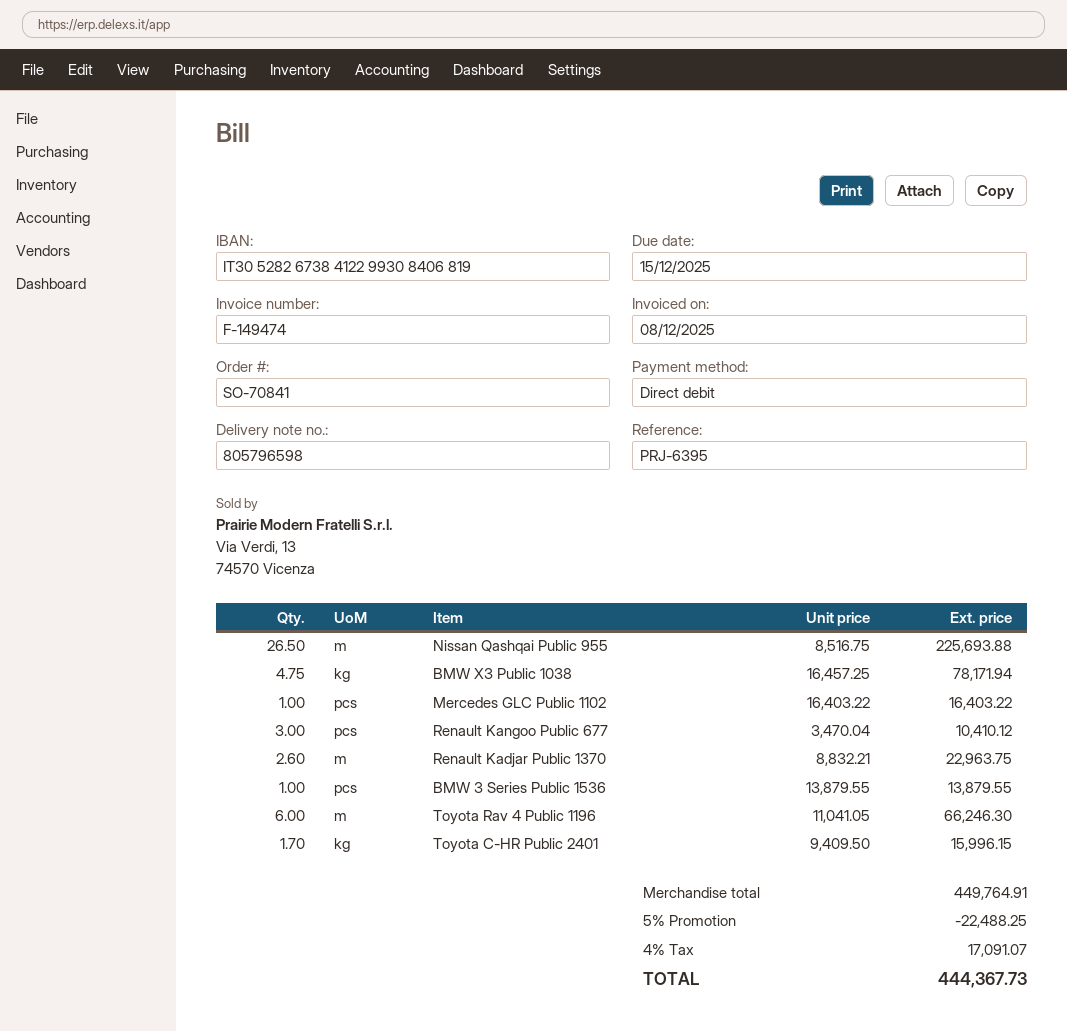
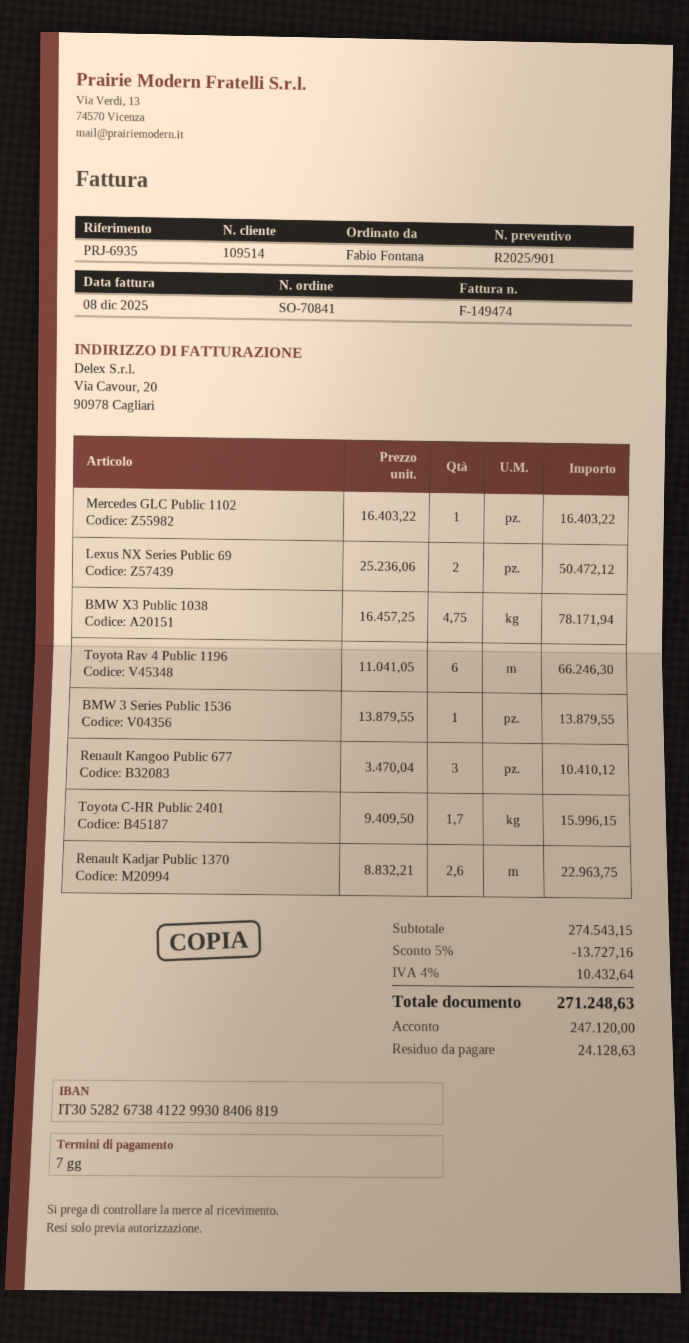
reference: PRJ-6395 -> PRJ-6935
Nissan Qashqai Public 955: 26.5 x 8516.75 = 225693.88 -> none
Lexus NX Series Public 69: none -> 2 x 25236.06 = 50472.12
subtotal: 449764.91 -> 274543.15
discount: 5% = 22488.25 -> 5% = 13727.16
tax: 4% = 17091.07 -> 4% = 10432.64
total: 444367.73 -> 271248.63

